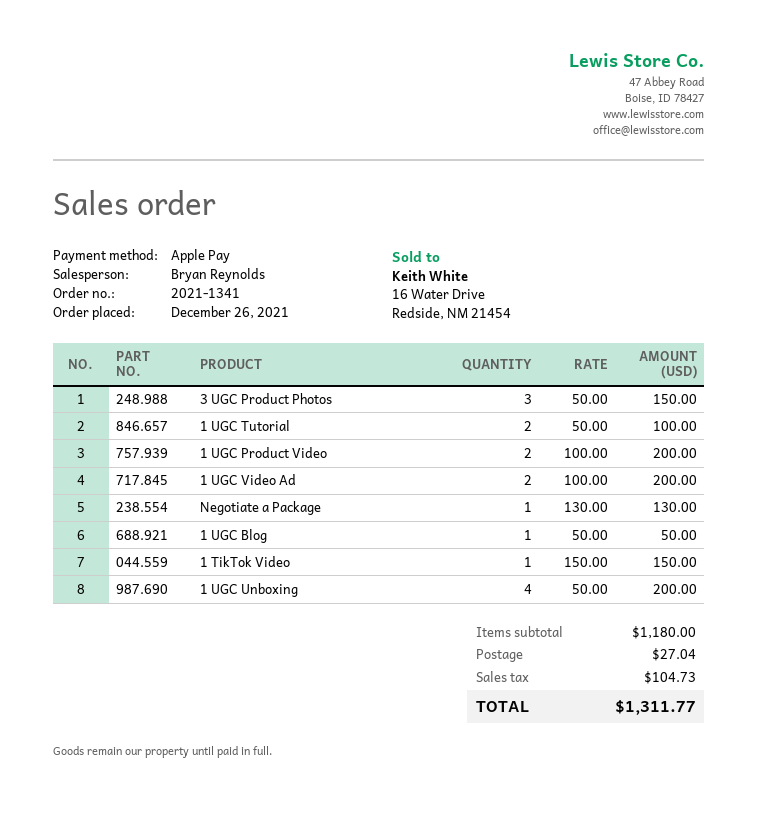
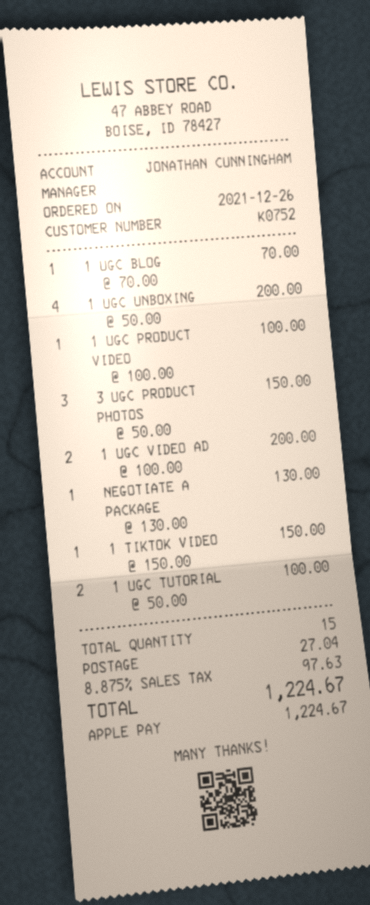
sales rep: Bryan Reynolds -> JONATHAN CUNNINGHAM
1 UGC Product Video: 2 x 100.00 = 200.00 -> 1 x 100.00 = 100.00
1 UGC Blog: 1 x 50.00 = 50.00 -> 1 x 70.00 = 70.00
tax: 104.73 -> 97.63
total: 1311.77 -> 1224.67

